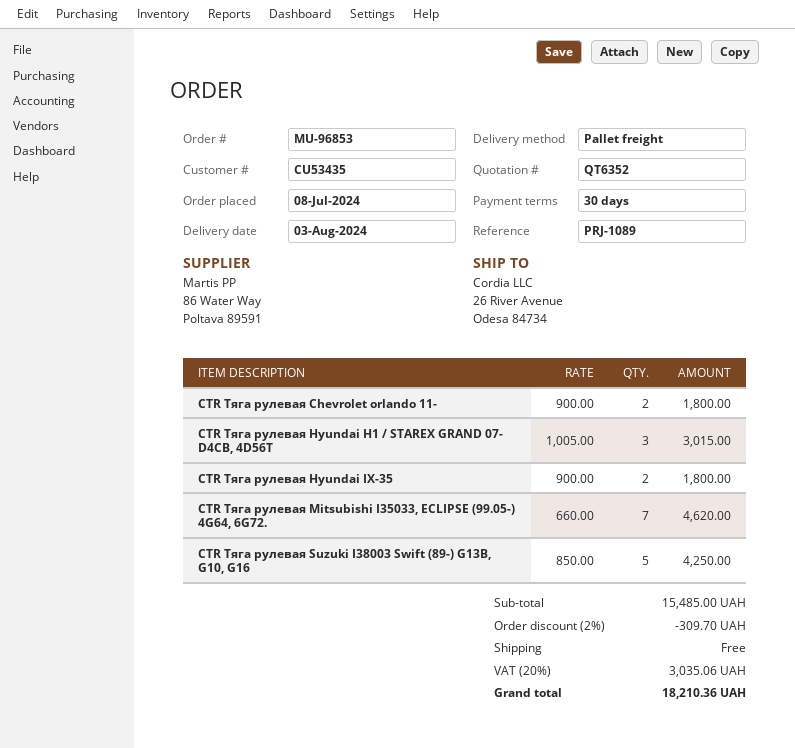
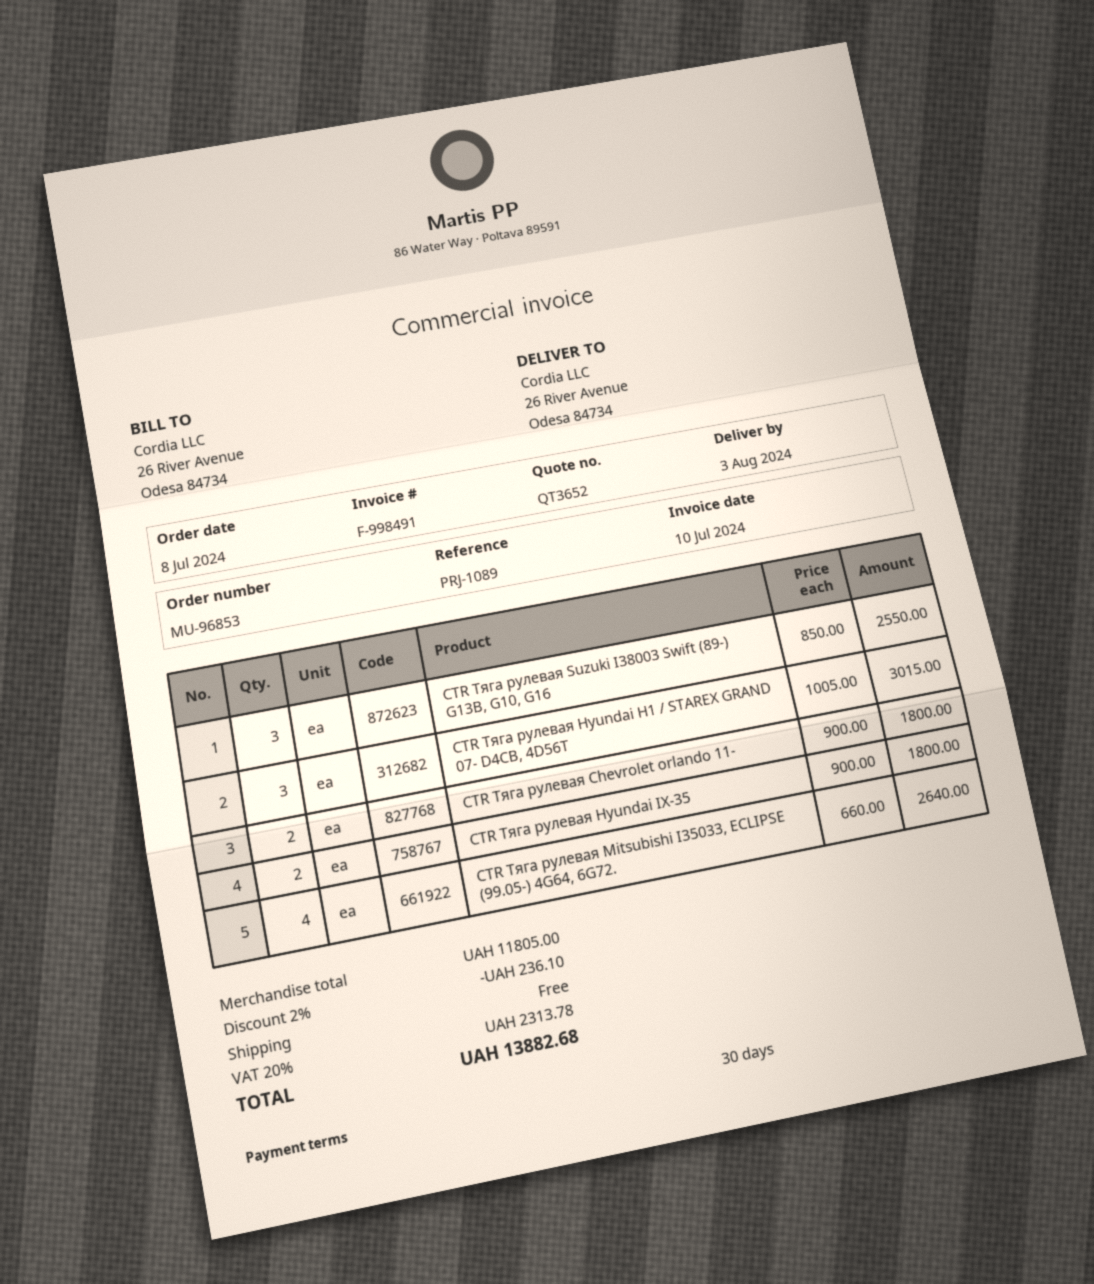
quote number: QT6352 -> QT3652
CTR Тяга рулевая Mitsubishi I35033, ECLIPSE (99.05-) 4G64, 6G72.: 7 x 660.00 = 4620.00 -> 4 x 660.00 = 2640.00
CTR Тяга рулевая Suzuki I38003 Swift (89-) G13B, G10, G16: 5 x 850.00 = 4250.00 -> 3 x 850.00 = 2550.00
subtotal: 15485.00 -> 11805.00
discount: 2% = 309.70 -> 2% = 236.10
tax: 20% = 3035.06 -> 20% = 2313.78
total: 18210.36 -> 13882.68

